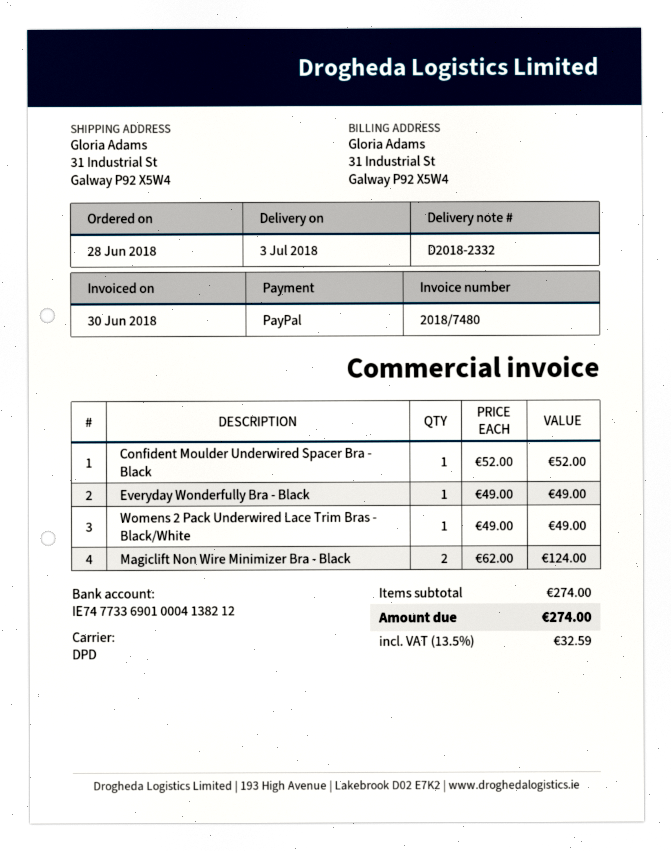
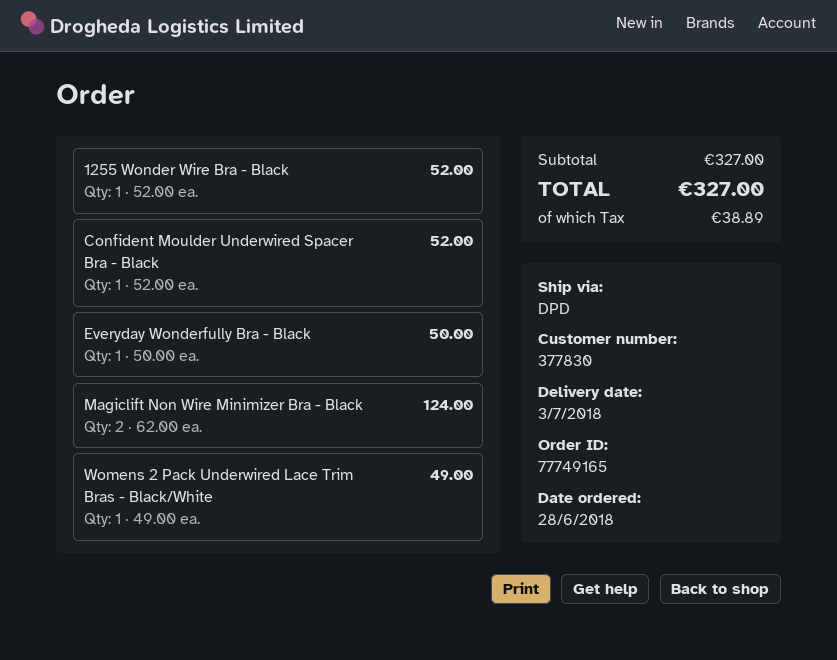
Everyday Wonderfully Bra - Black: 1 x 49.00 = 49.00 -> 1 x 50.00 = 50.00
1255 Wonder Wire Bra - Black: none -> 1 x 52.00 = 52.00
subtotal: 274.00 -> 327.00
tax: 32.59 -> 38.89
total: 274.00 -> 327.00

